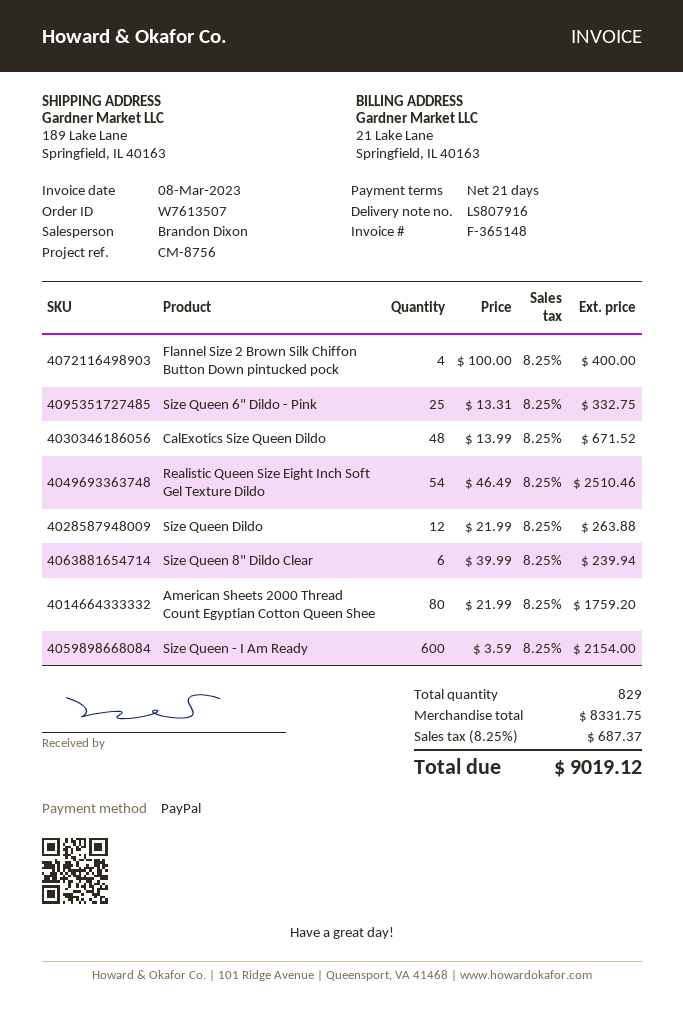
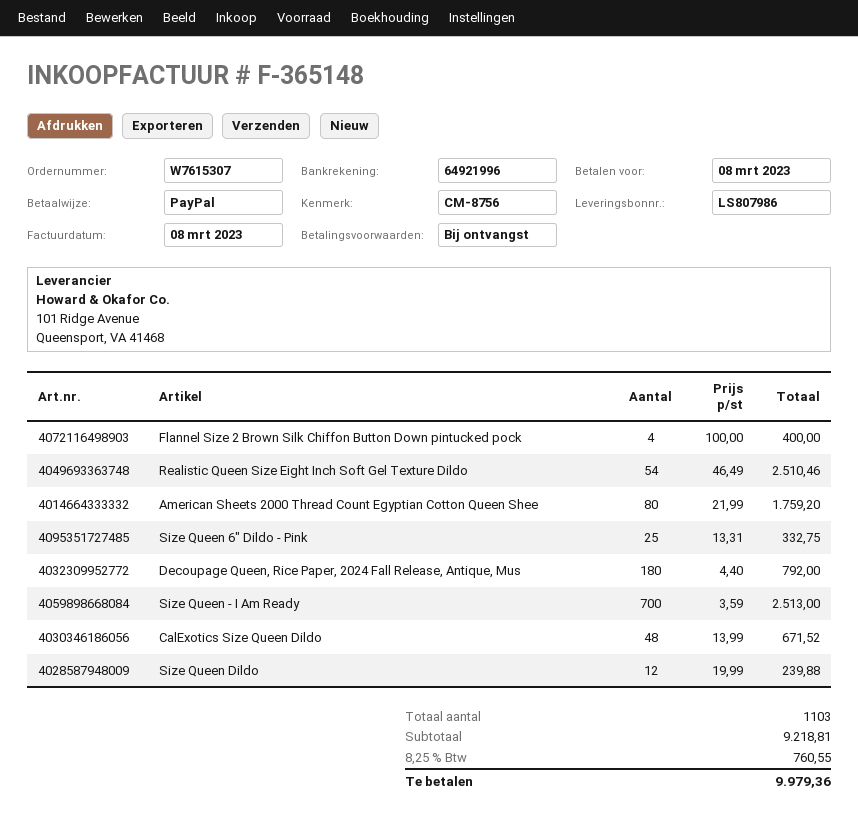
order number: W7613507 -> W7615307
delivery note number: LS807916 -> LS807986
payment terms: 21 days -> on receipt
Size Queen Dildo: 12 x 21.99 = 263.88 -> 12 x 19.99 = 239.88
Size Queen 8" Dildo Clear: 6 x 39.99 = 239.94 -> none
Size Queen - I Am Ready: 600 x 3.59 = 2154.00 -> 700 x 3.59 = 2513.00
Decoupage Queen, Rice Paper, 2024 Fall Release, Antique, Mus: none -> 180 x 4.40 = 792.00
total quantity: 829 -> 1103
subtotal: 8331.75 -> 9218.81
tax: 8.25% = 687.37 -> 8.25% = 760.55
total: 9019.12 -> 9979.36

